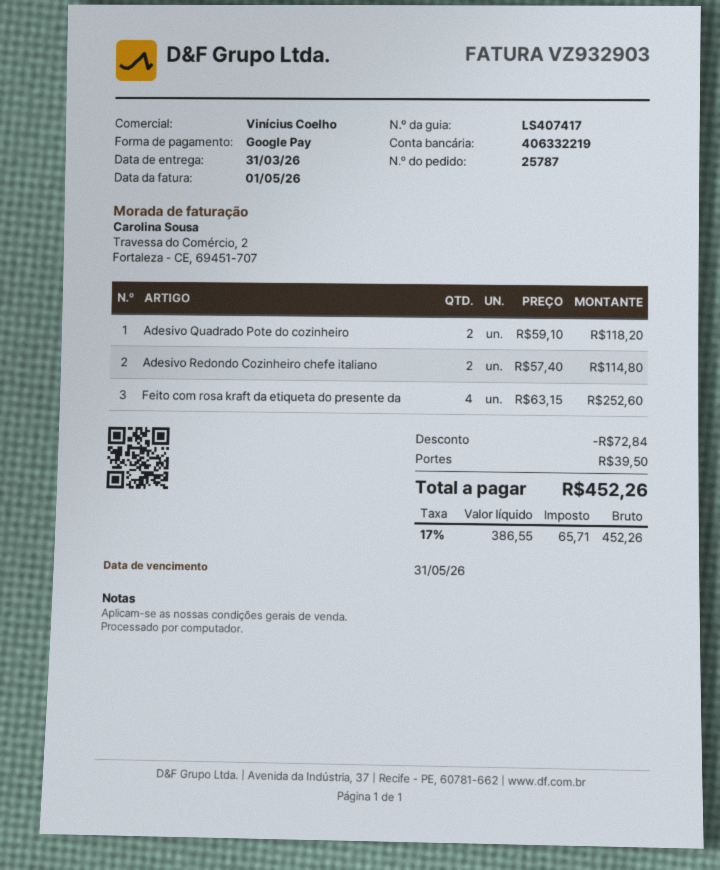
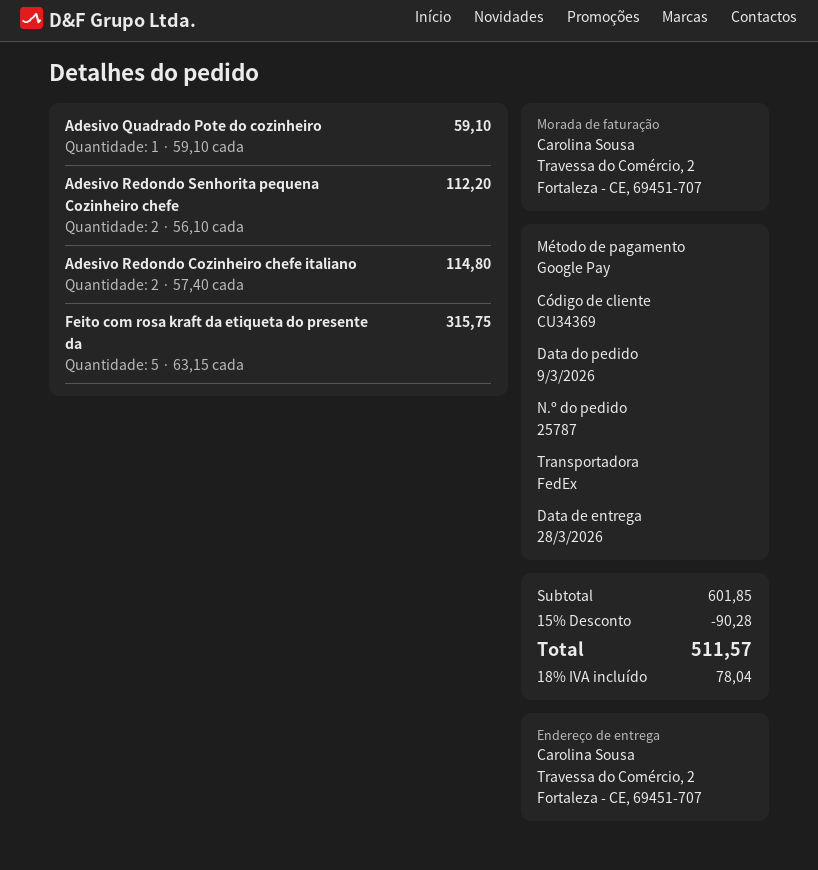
delivery date: 2026-03-31 -> 2026-03-28
Adesivo Quadrado Pote do cozinheiro: 2 x 59.10 = 118.20 -> 1 x 59.10 = 59.10
Feito com rosa kraft da etiqueta do presente da: 4 x 63.15 = 252.60 -> 5 x 63.15 = 315.75
Adesivo Redondo Senhorita pequena Cozinheiro chefe: none -> 2 x 56.10 = 112.20
discount: 72.84 -> 90.28
shipping: 39.50 -> none
tax: 17% = 65.71 -> 18% = 78.04
total: 452.26 -> 511.57

